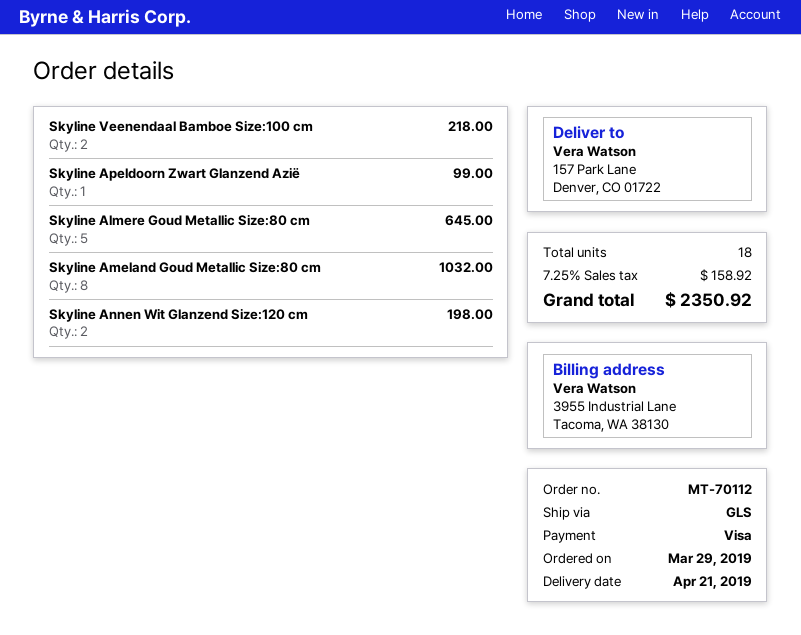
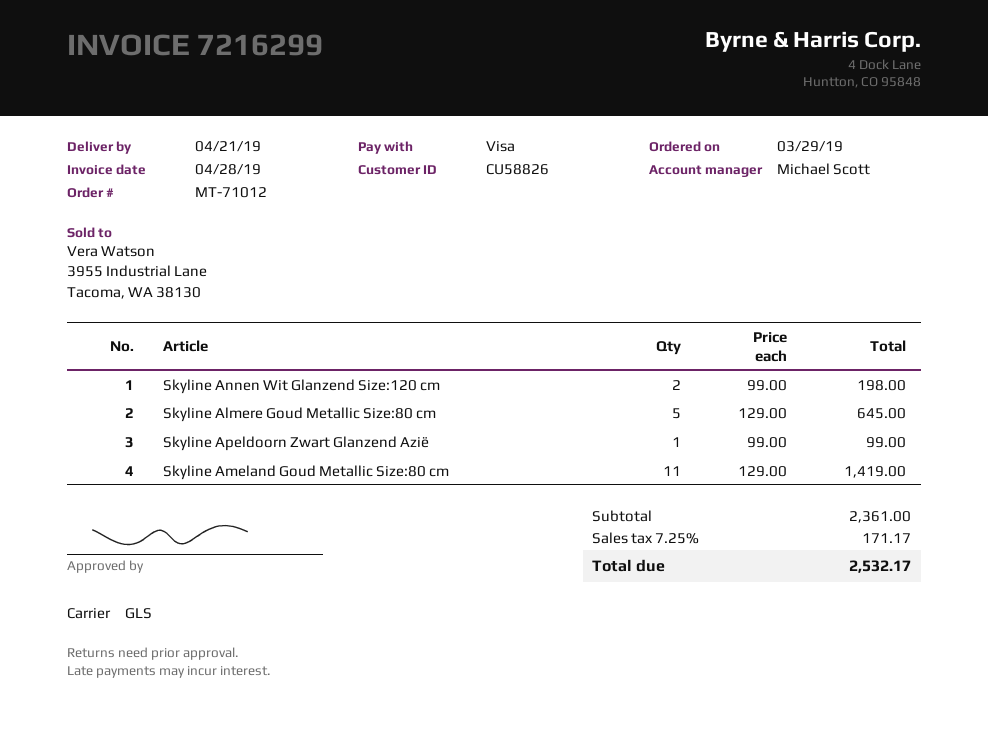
order number: MT-70112 -> MT-71012
Skyline Veenendaal Bamboe Size:100 cm: 2 for 218.00 -> none
Skyline Ameland Goud Metallic Size:80 cm: 8 for 1032.00 -> 11 for 1419.00
tax: 7.25% = 158.92 -> 7.25% = 171.17
total: 2350.92 -> 2532.17

